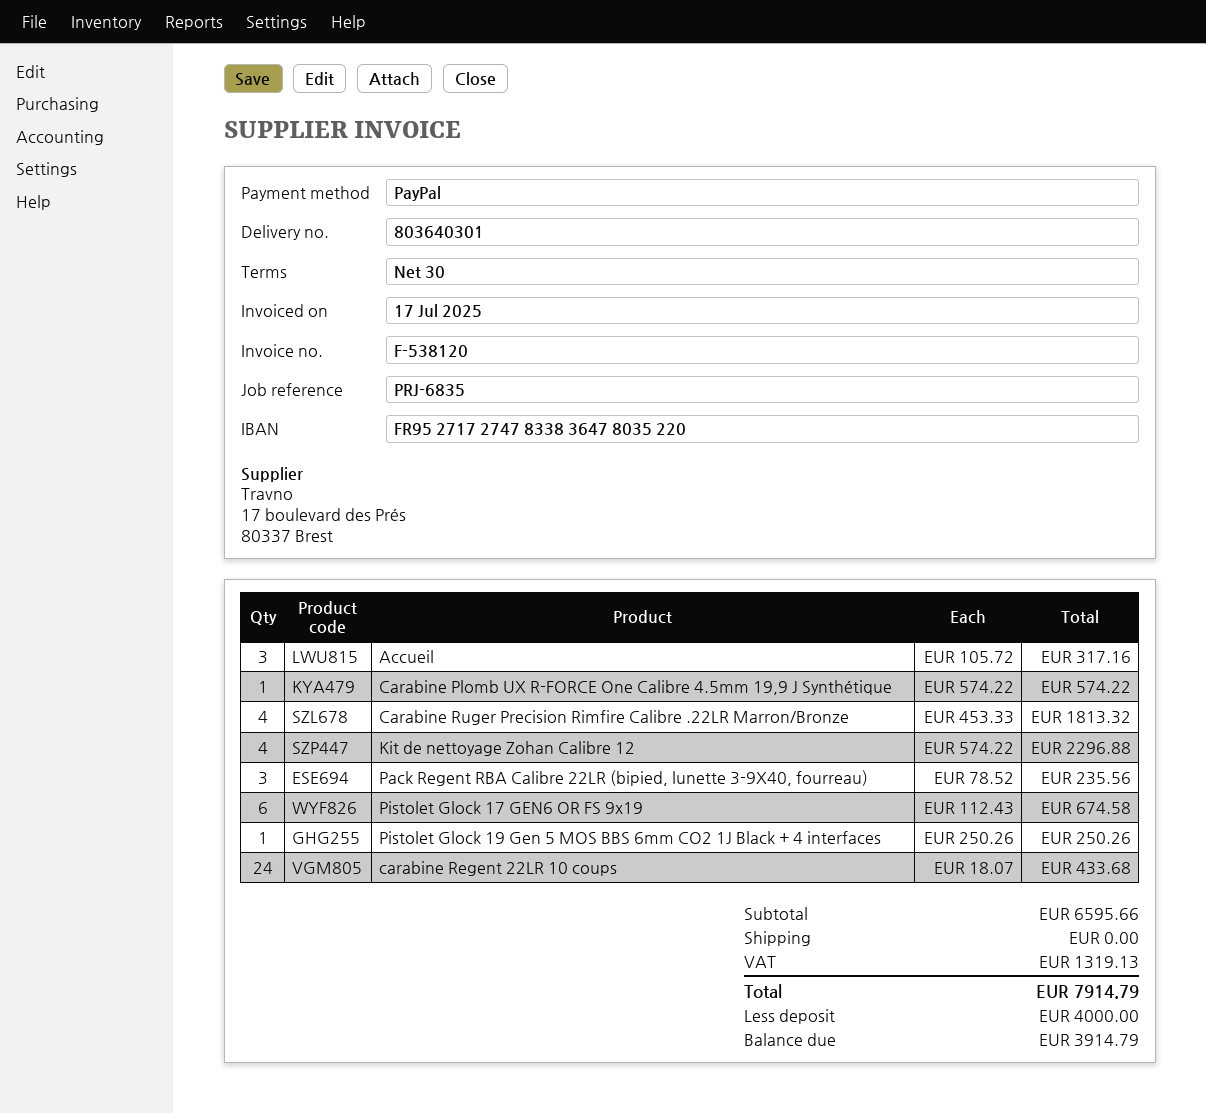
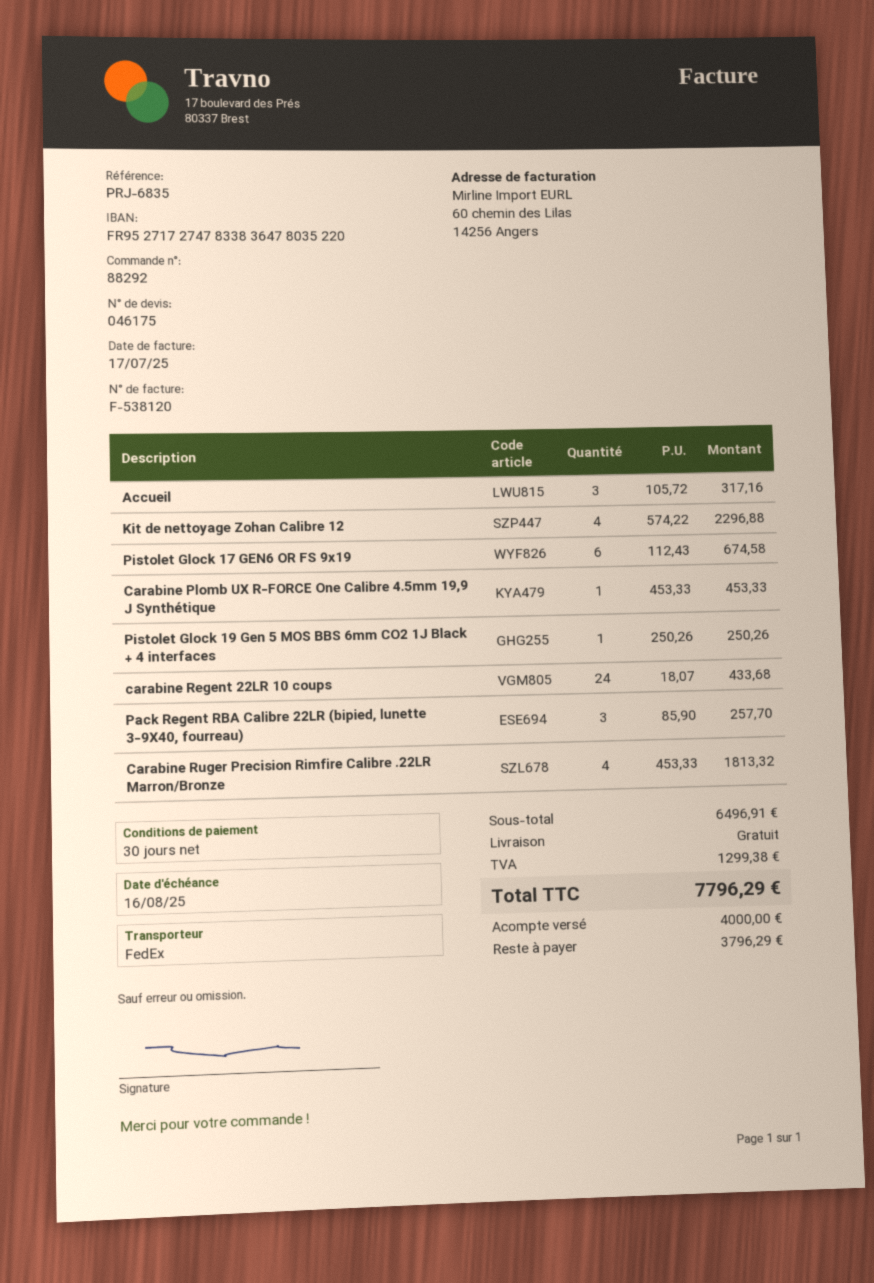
Carabine Plomb UX R-FORCE One Calibre 4.5mm 19,9 J Synthétique: 1 x 574.22 = 574.22 -> 1 x 453.33 = 453.33
Pack Regent RBA Calibre 22LR (bipied, lunette 3-9X40, fourreau): 3 x 78.52 = 235.56 -> 3 x 85.90 = 257.70
subtotal: 6595.66 -> 6496.91
tax: 1319.13 -> 1299.38
total: 7914.79 -> 7796.29
balance: 3914.79 -> 3796.29

